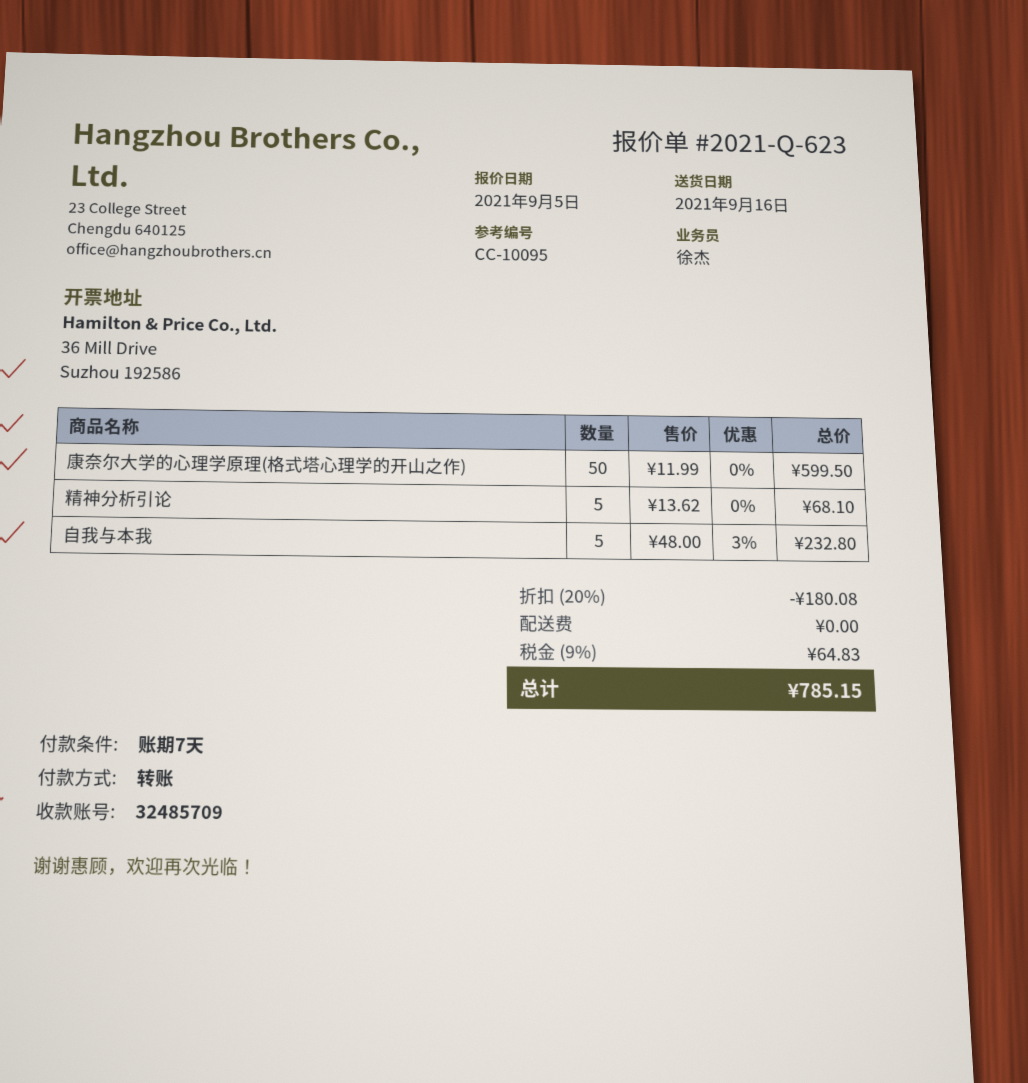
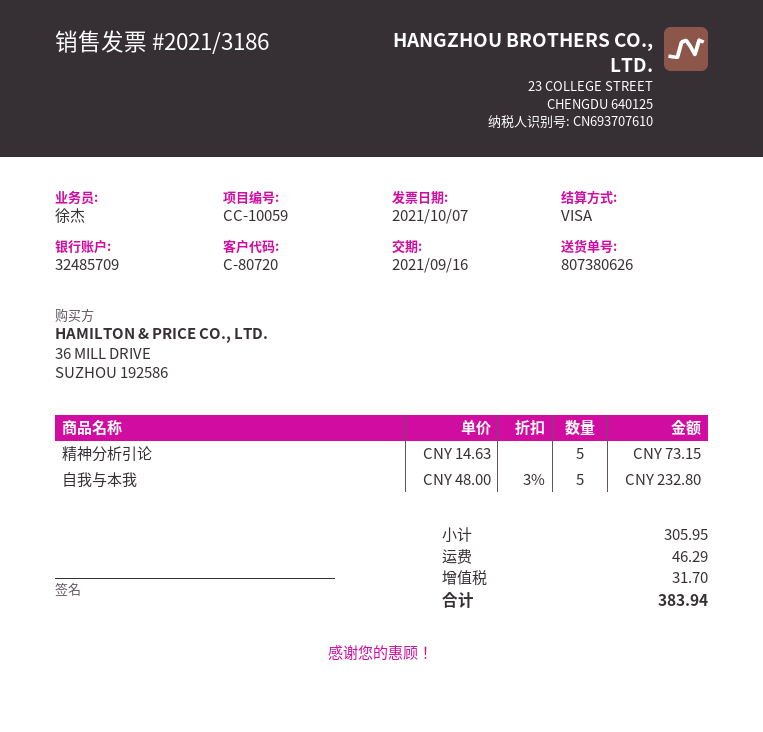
reference: CC-10095 -> CC-10059
payment method: bank transfer -> Visa
康奈尔大学的心理学原理(格式塔心理学的开山之作): 50 x 11.99 = 599.50 -> none
精神分析引论: 5 x 13.62 = 68.10 -> 5 x 14.63 = 73.15
discount: 20% = 180.08 -> none
shipping: 0.00 -> 46.29
tax: 64.83 -> 31.70
total: 785.15 -> 383.94

